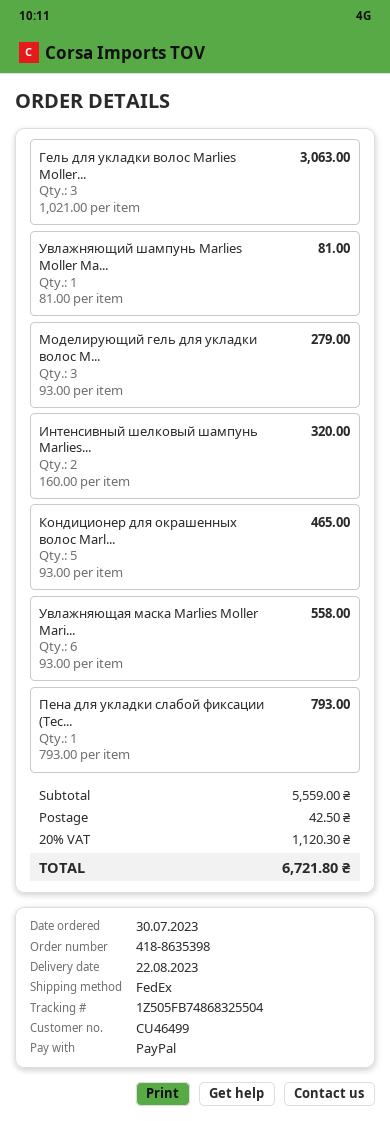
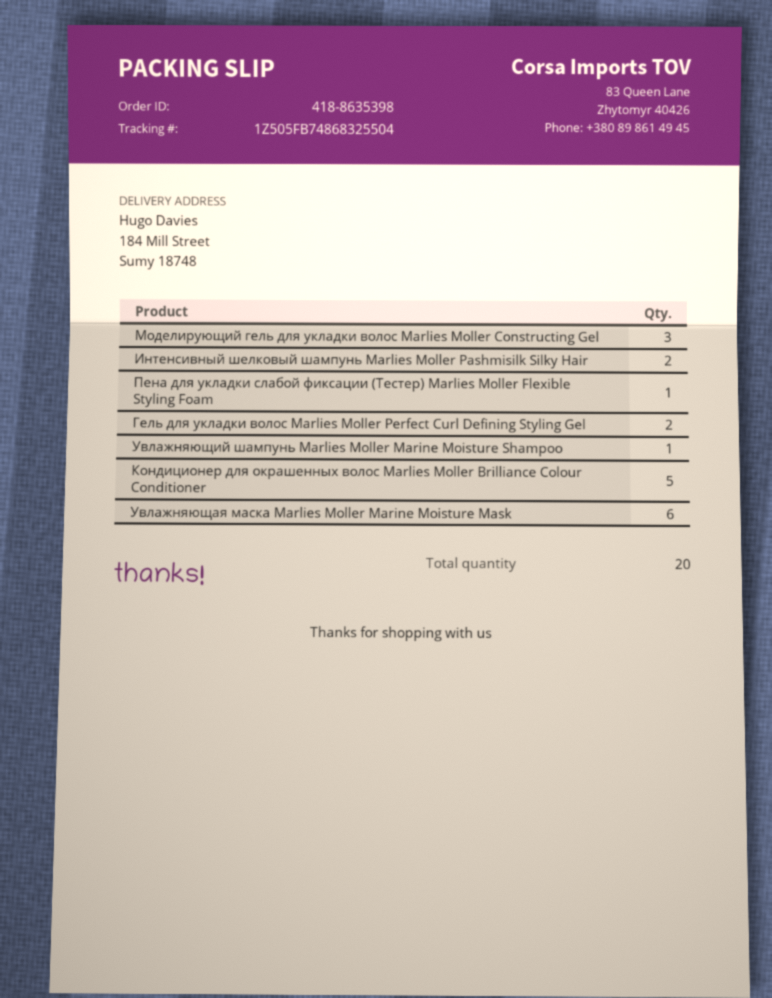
Гель для укладки волос Marlies Moller...: 3 -> 2

